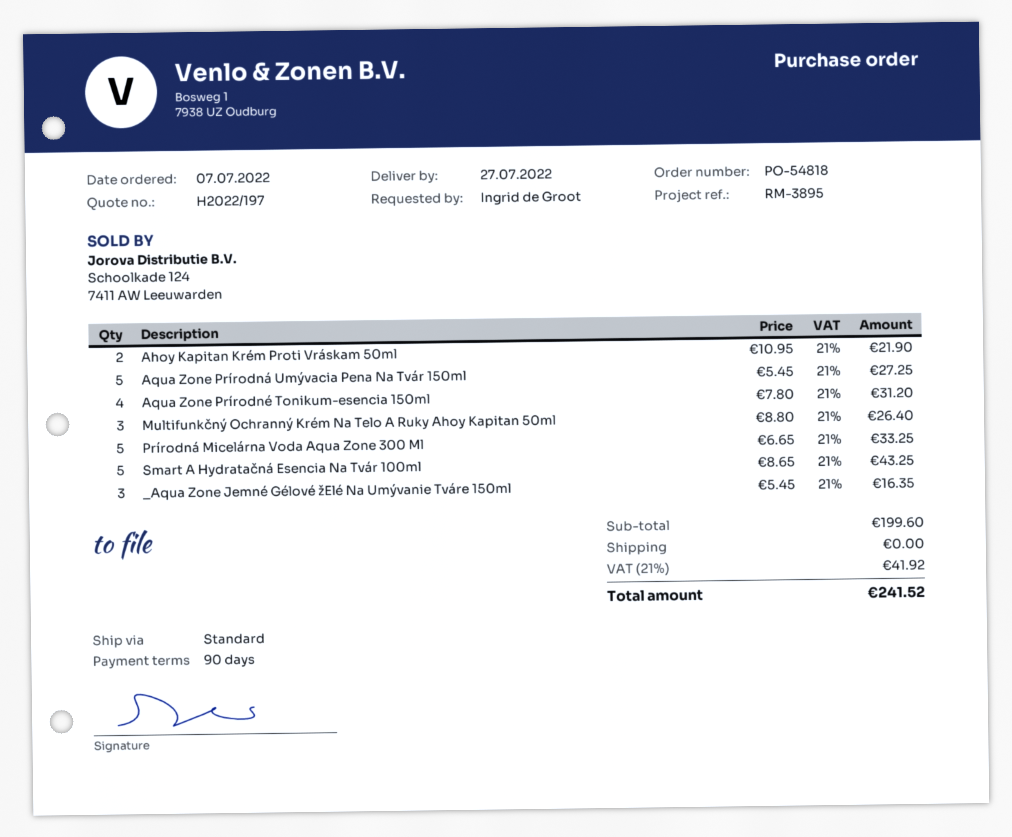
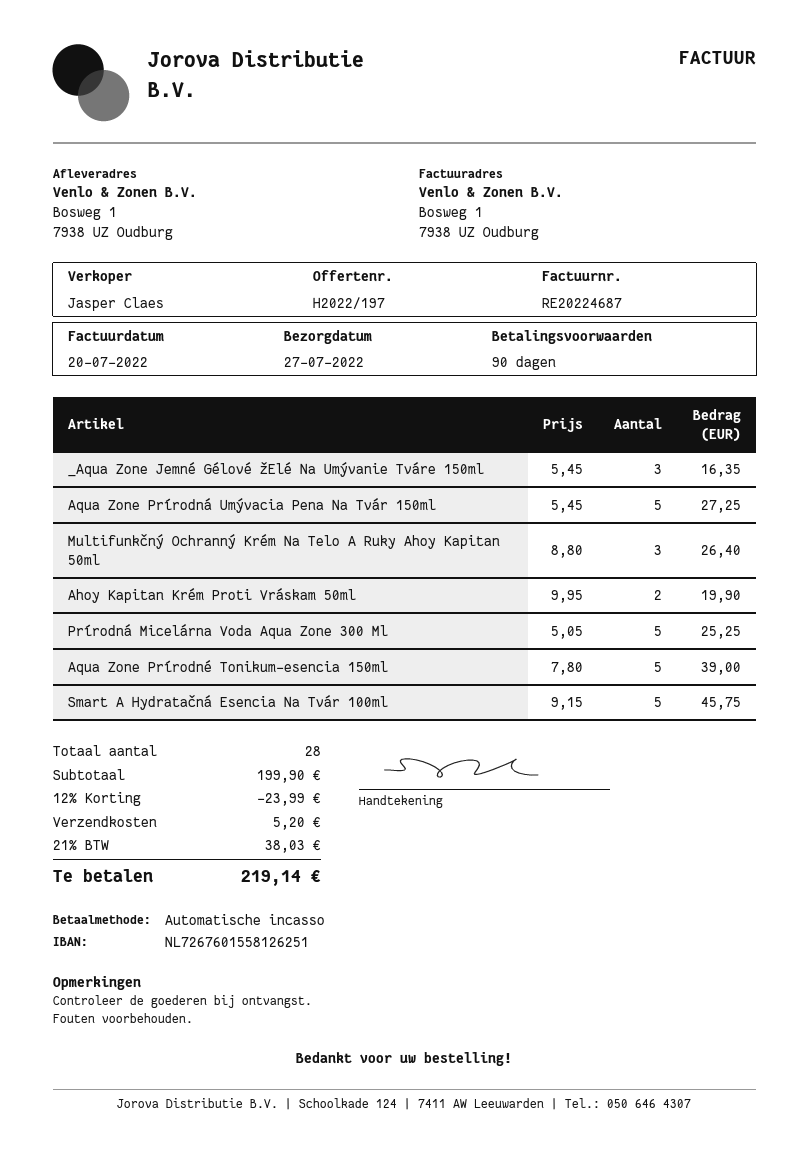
Ahoy Kapitan Krém Proti Vráskam 50ml: 2 x 10.95 = 21.90 -> 2 x 9.95 = 19.90
Aqua Zone Prírodné Tonikum-esencia 150ml: 4 x 7.80 = 31.20 -> 5 x 7.80 = 39.00
Prírodná Micelárna Voda Aqua Zone 300 Ml: 5 x 6.65 = 33.25 -> 5 x 5.05 = 25.25
Smart A Hydratačná Esencia Na Tvár 100ml: 5 x 8.65 = 43.25 -> 5 x 9.15 = 45.75
subtotal: 199.60 -> 199.90
discount: none -> 12% = 23.99
shipping: 0.00 -> 5.20
tax: 21% = 41.92 -> 21% = 38.03
total: 241.52 -> 219.14

